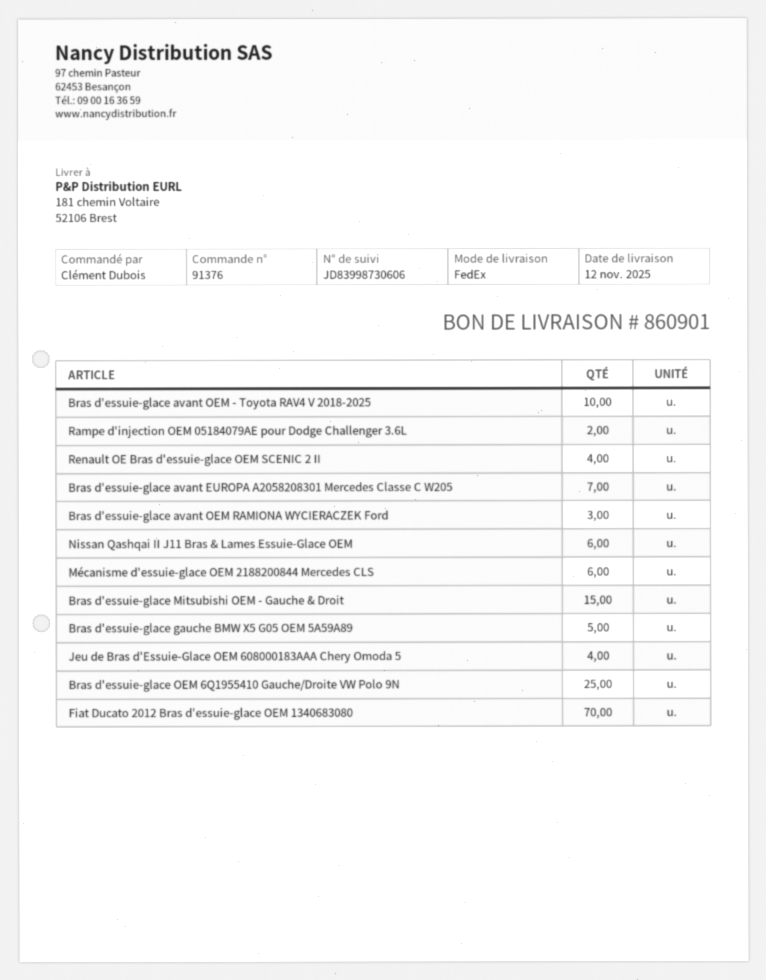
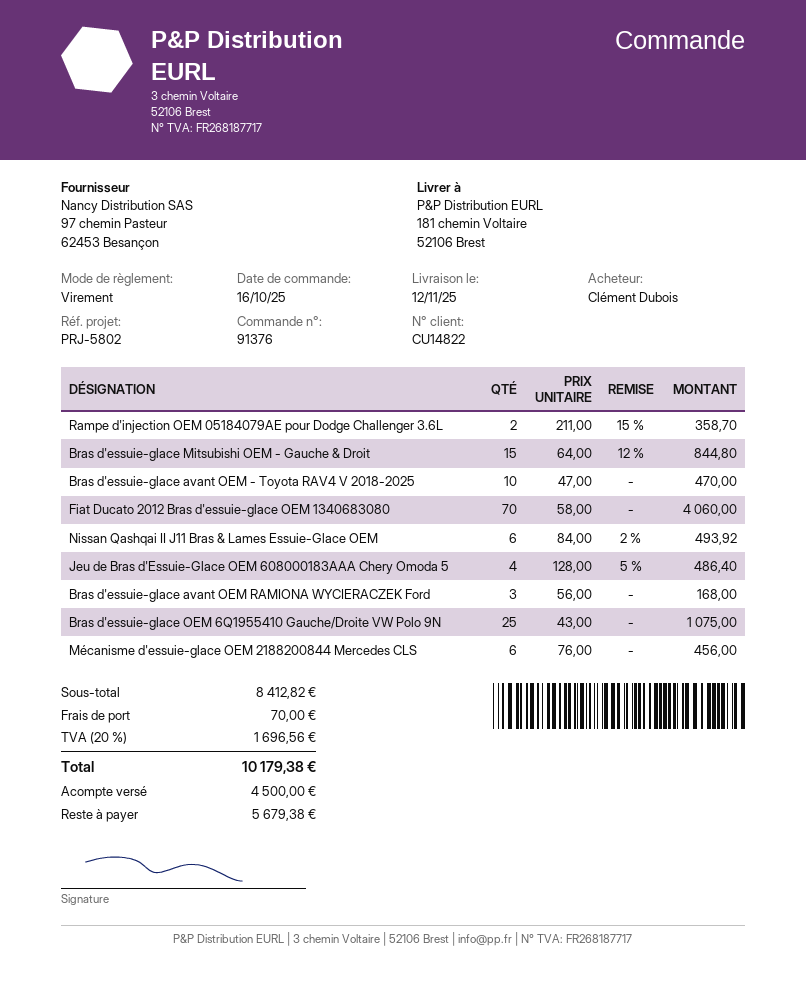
Renault OE Bras d'essuie-glace OEM SCENIC 2 II: 4 -> none
Bras d'essuie-glace avant EUROPA A2058208301 Mercedes Classe C W205: 7 -> none
Bras d'essuie-glace gauche BMW X5 G05 OEM 5A59A89: 5 -> none

